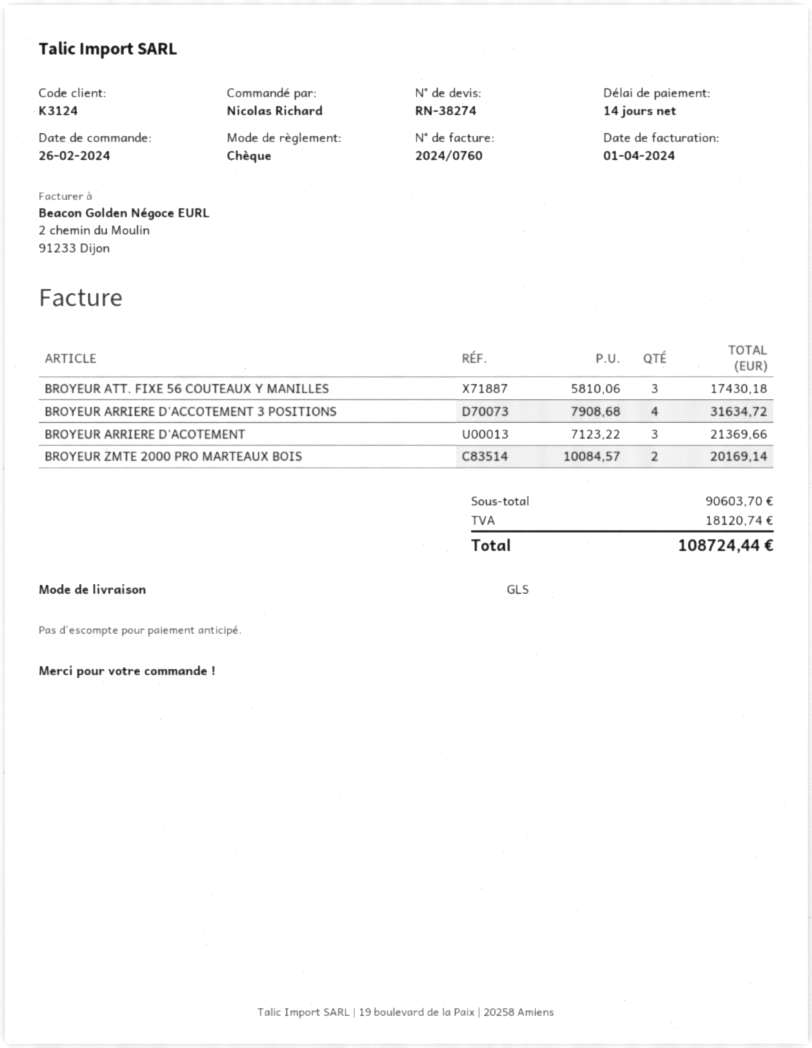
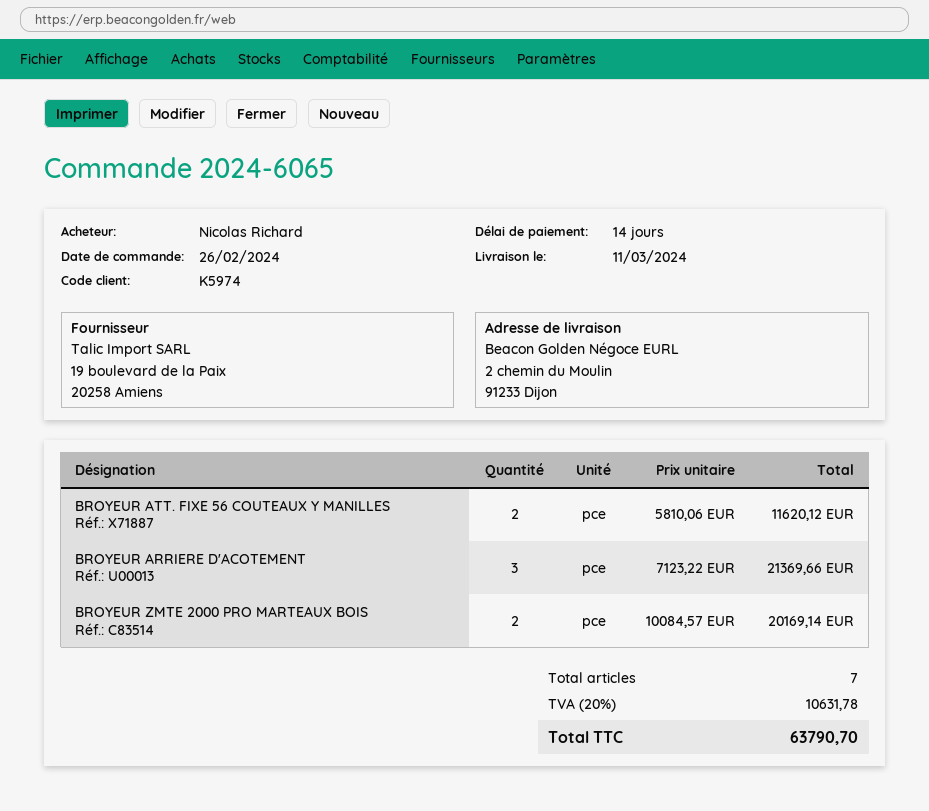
customer number: K3124 -> K5974
BROYEUR ATT. FIXE 56 COUTEAUX Y MANILLES: 3 x 5810.06 = 17430.18 -> 2 x 5810.06 = 11620.12
BROYEUR ARRIERE D'ACCOTEMENT 3 POSITIONS: 4 x 7908.68 = 31634.72 -> none
tax: 18120.74 -> 10631.78
total: 108724.44 -> 63790.70

